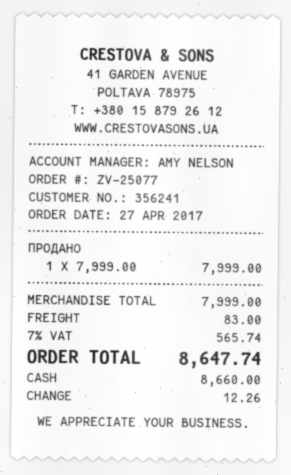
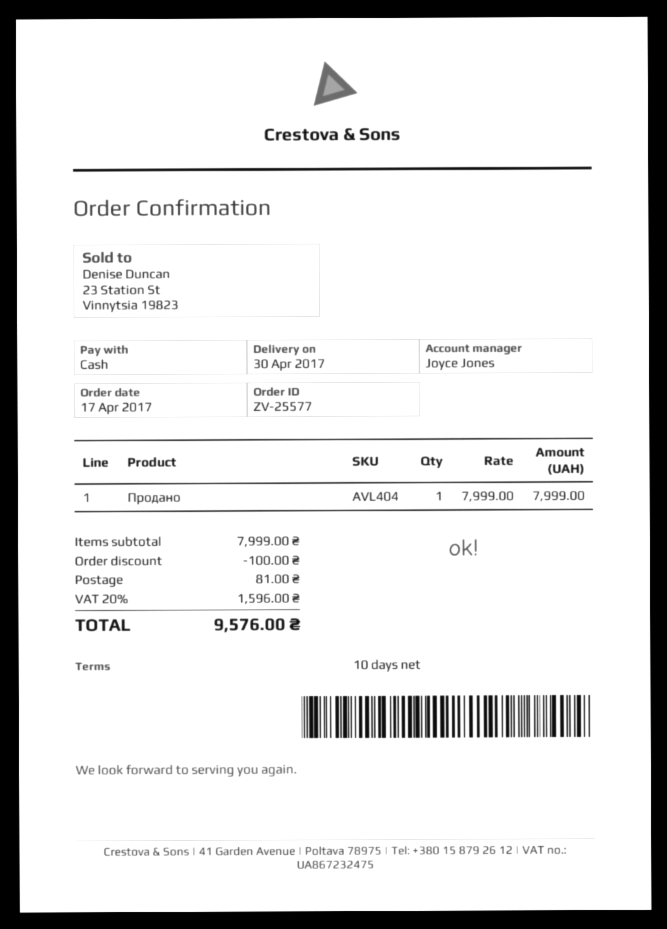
order number: ZV-25077 -> ZV-25577
order date: 2017-04-27 -> 2017-04-17
sales rep: AMY NELSON -> Joyce Jones
discount: none -> 100.00
shipping: 83.00 -> 81.00
tax: 7% = 565.74 -> 20% = 1596.00
total: 8647.74 -> 9576.00

